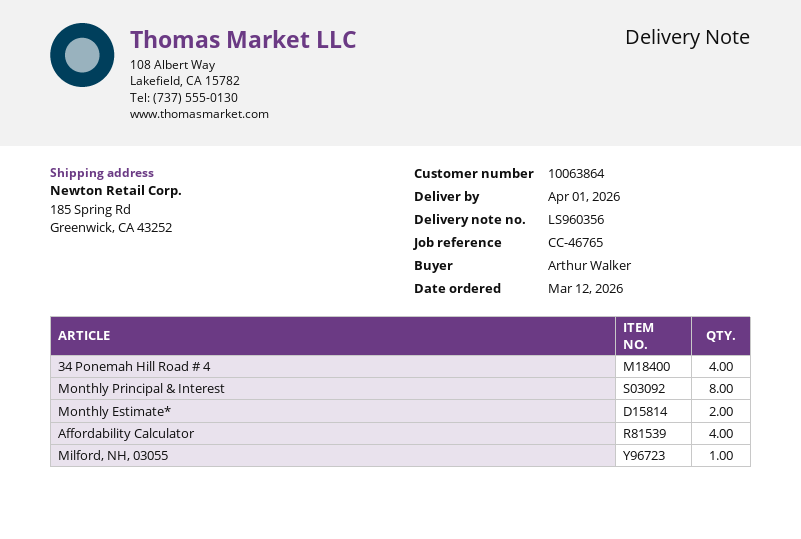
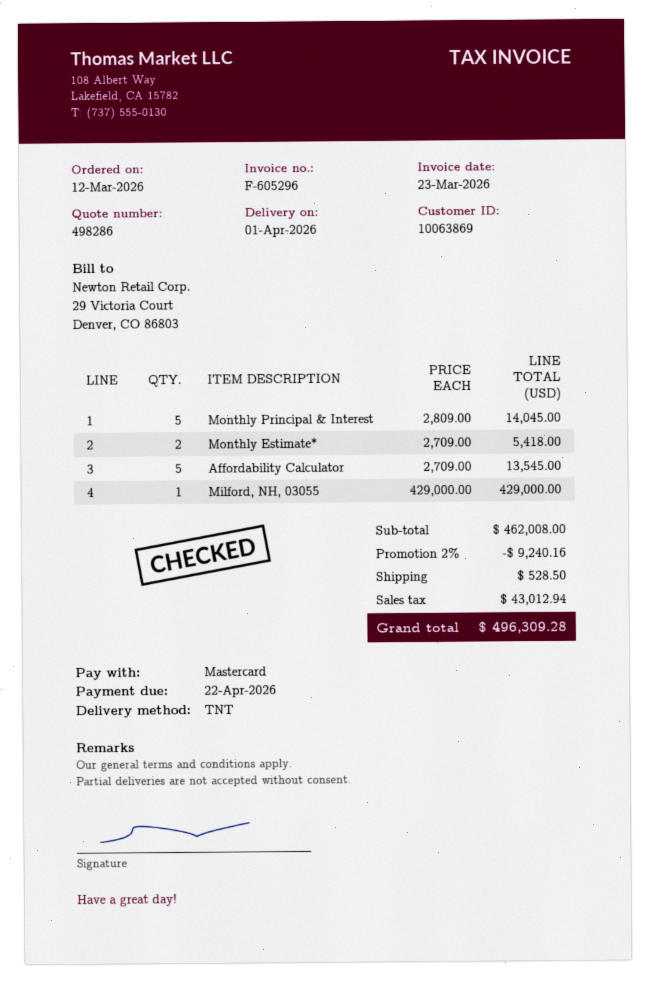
customer number: 10063864 -> 10063869
34 Ponemah Hill Road # 4: 4 -> none
Monthly Principal & Interest: 8 -> 5
Affordability Calculator: 4 -> 5

